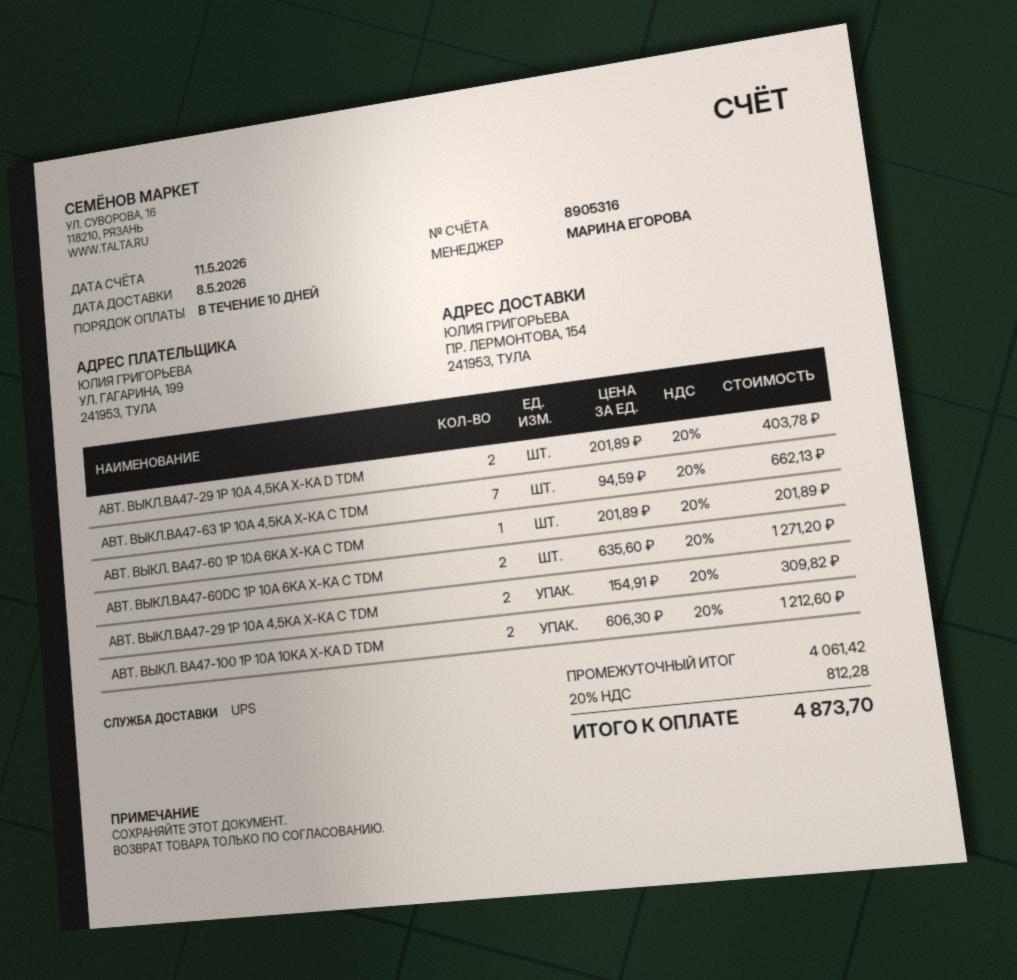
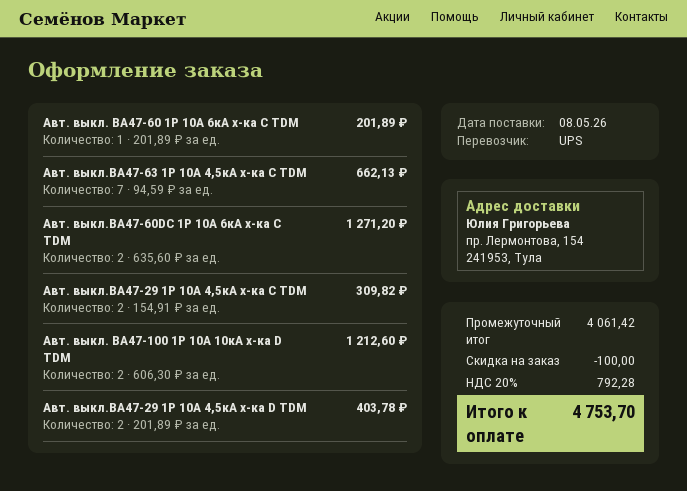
discount: none -> 100.00
tax: 20% = 812.28 -> 20% = 792.28
total: 4873.70 -> 4753.70

